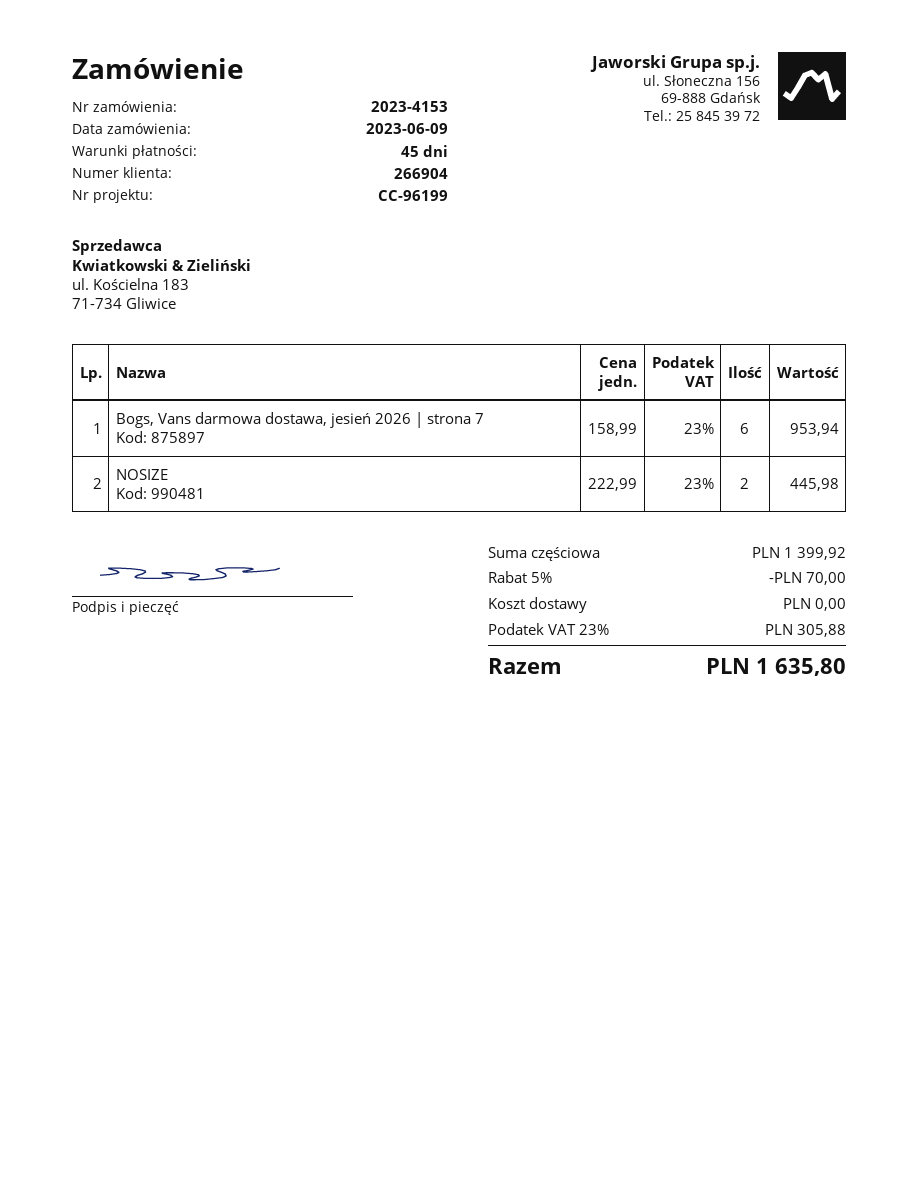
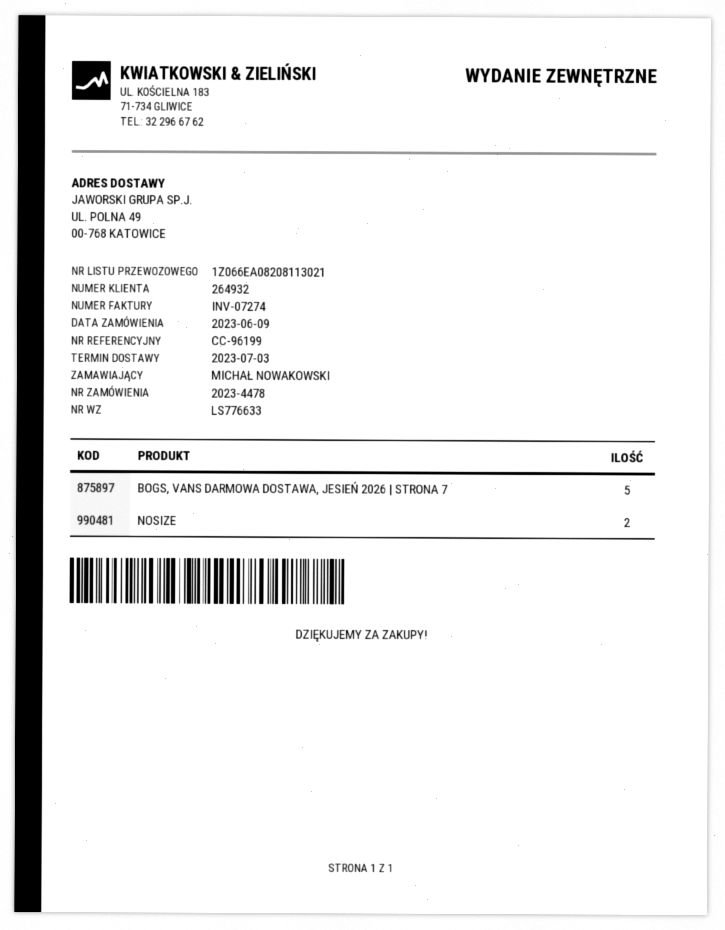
order number: 2023-4153 -> 2023-4478
customer number: 266904 -> 264932
Bogs, Vans darmowa dostawa, jesień 2026 | strona 7: 6 -> 5

